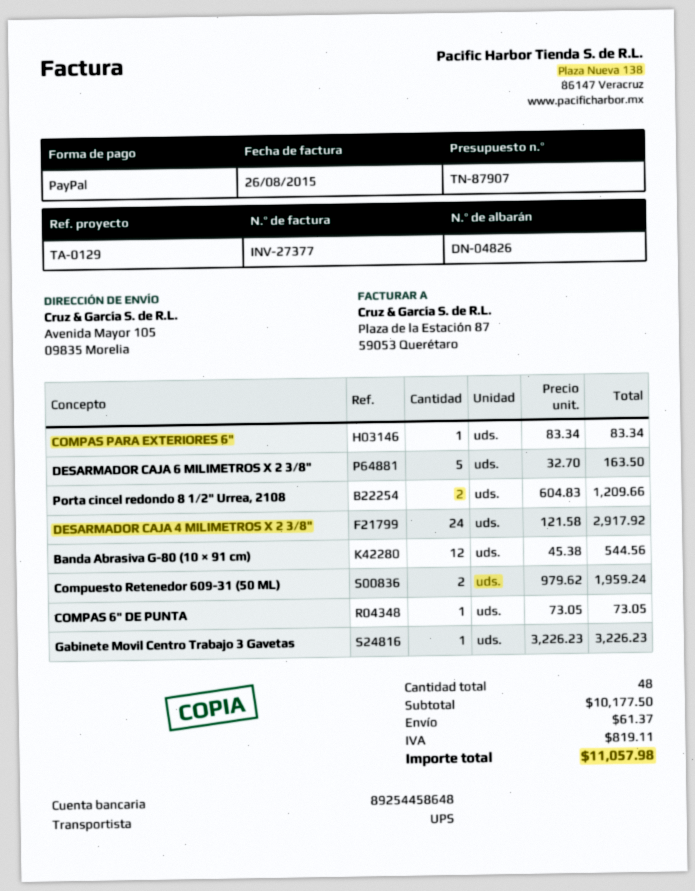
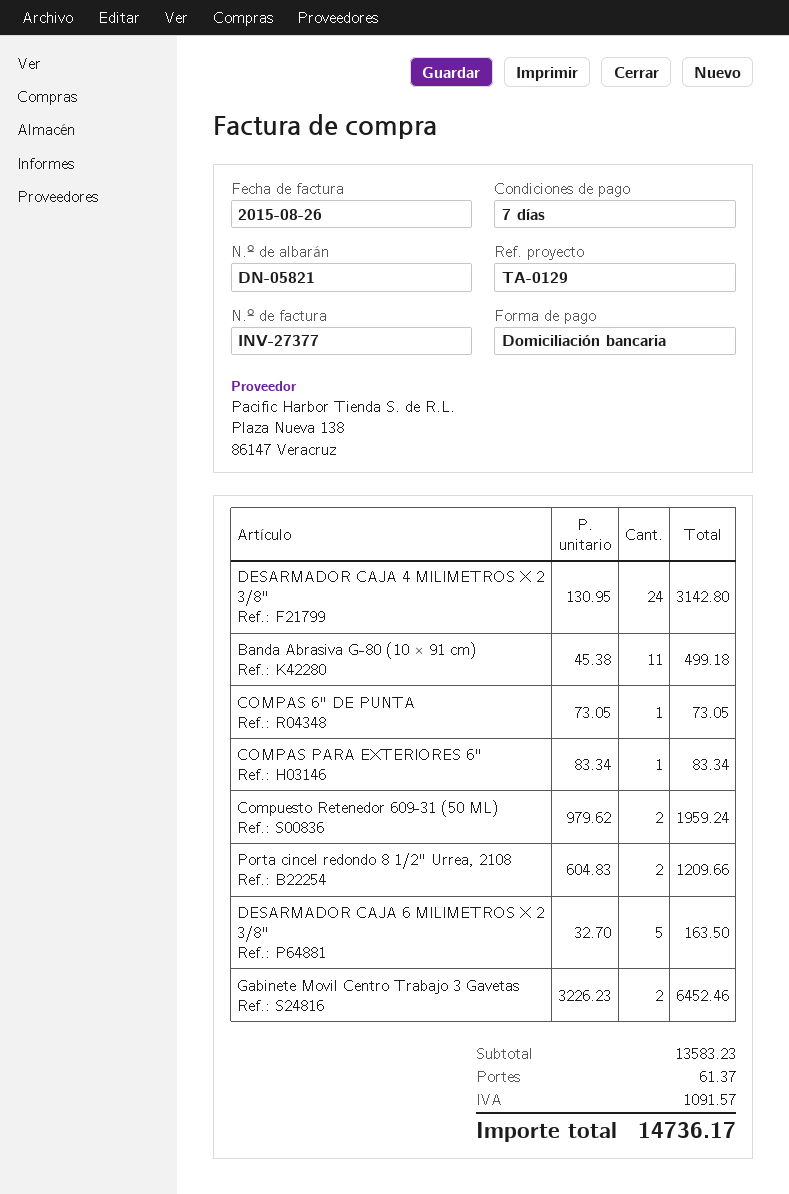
delivery note number: DN-04826 -> DN-05821
payment method: PayPal -> direct debit
DESARMADOR CAJA 4 MILIMETROS X 2 3/8": 24 x 121.58 = 2917.92 -> 24 x 130.95 = 3142.80
Banda Abrasiva G-80 (10 × 91 cm): 12 x 45.38 = 544.56 -> 11 x 45.38 = 499.18
Gabinete Movil Centro Trabajo 3 Gavetas: 1 x 3226.23 = 3226.23 -> 2 x 3226.23 = 6452.46
subtotal: 10177.50 -> 13583.23
tax: 819.11 -> 1091.57
total: 11057.98 -> 14736.17

